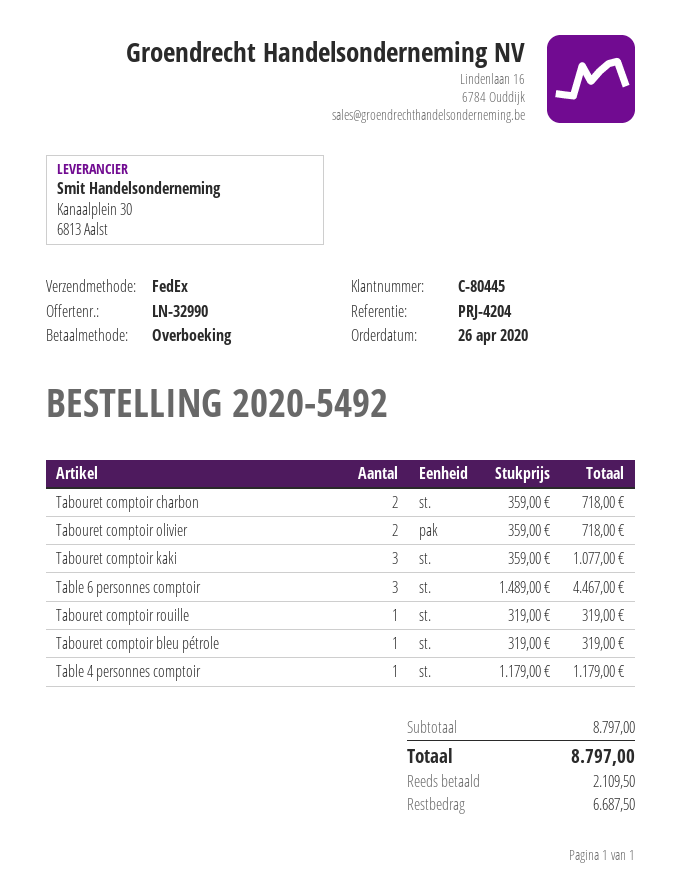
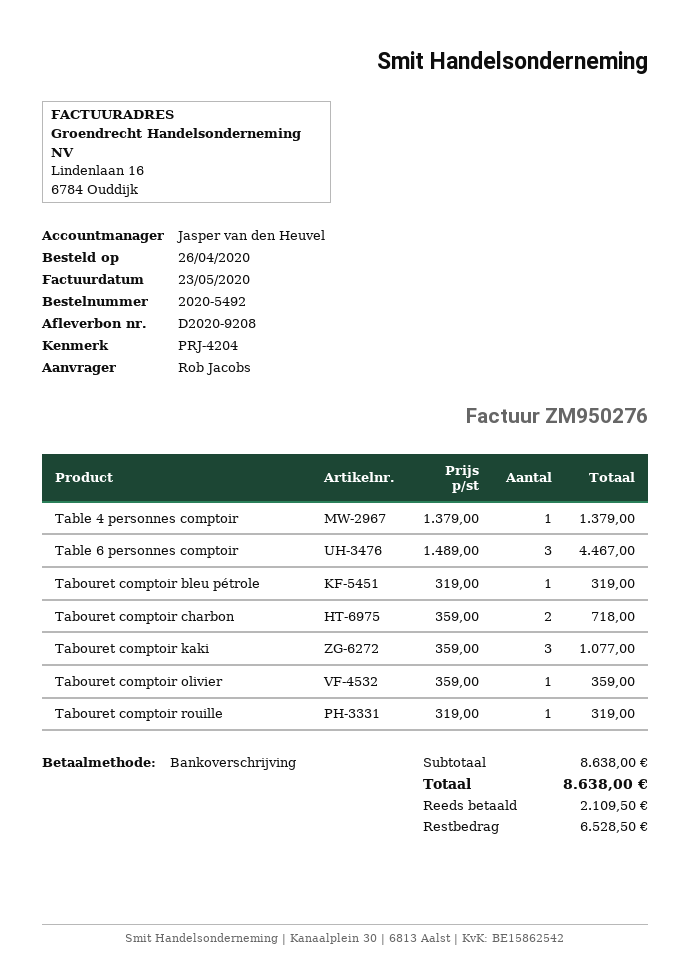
Tabouret comptoir olivier: 2 x 359.00 = 718.00 -> 1 x 359.00 = 359.00
Table 4 personnes comptoir: 1 x 1179.00 = 1179.00 -> 1 x 1379.00 = 1379.00
subtotal: 8797.00 -> 8638.00
total: 8797.00 -> 8638.00
balance: 6687.50 -> 6528.50

